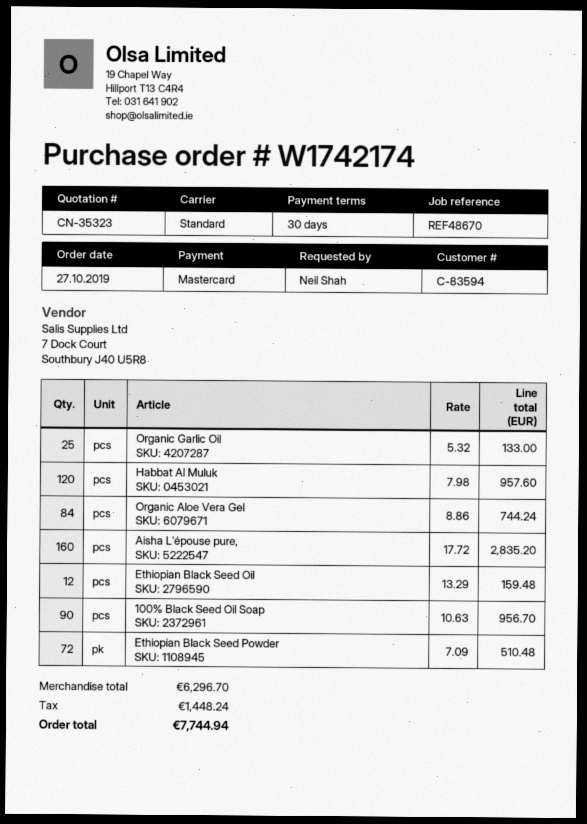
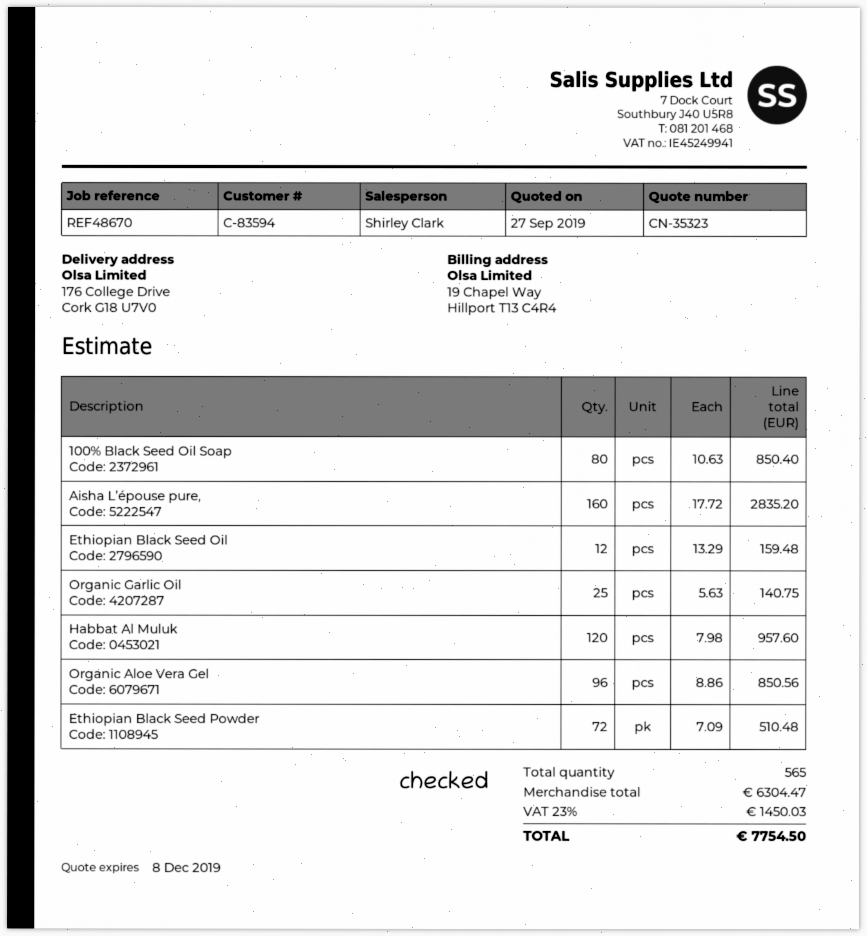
Organic Garlic Oil: 25 x 5.32 = 133.00 -> 25 x 5.63 = 140.75
Organic Aloe Vera Gel: 84 x 8.86 = 744.24 -> 96 x 8.86 = 850.56
100% Black Seed Oil Soap: 90 x 10.63 = 956.70 -> 80 x 10.63 = 850.40
subtotal: 6296.70 -> 6304.47
tax: 1448.24 -> 1450.03
total: 7744.94 -> 7754.50

